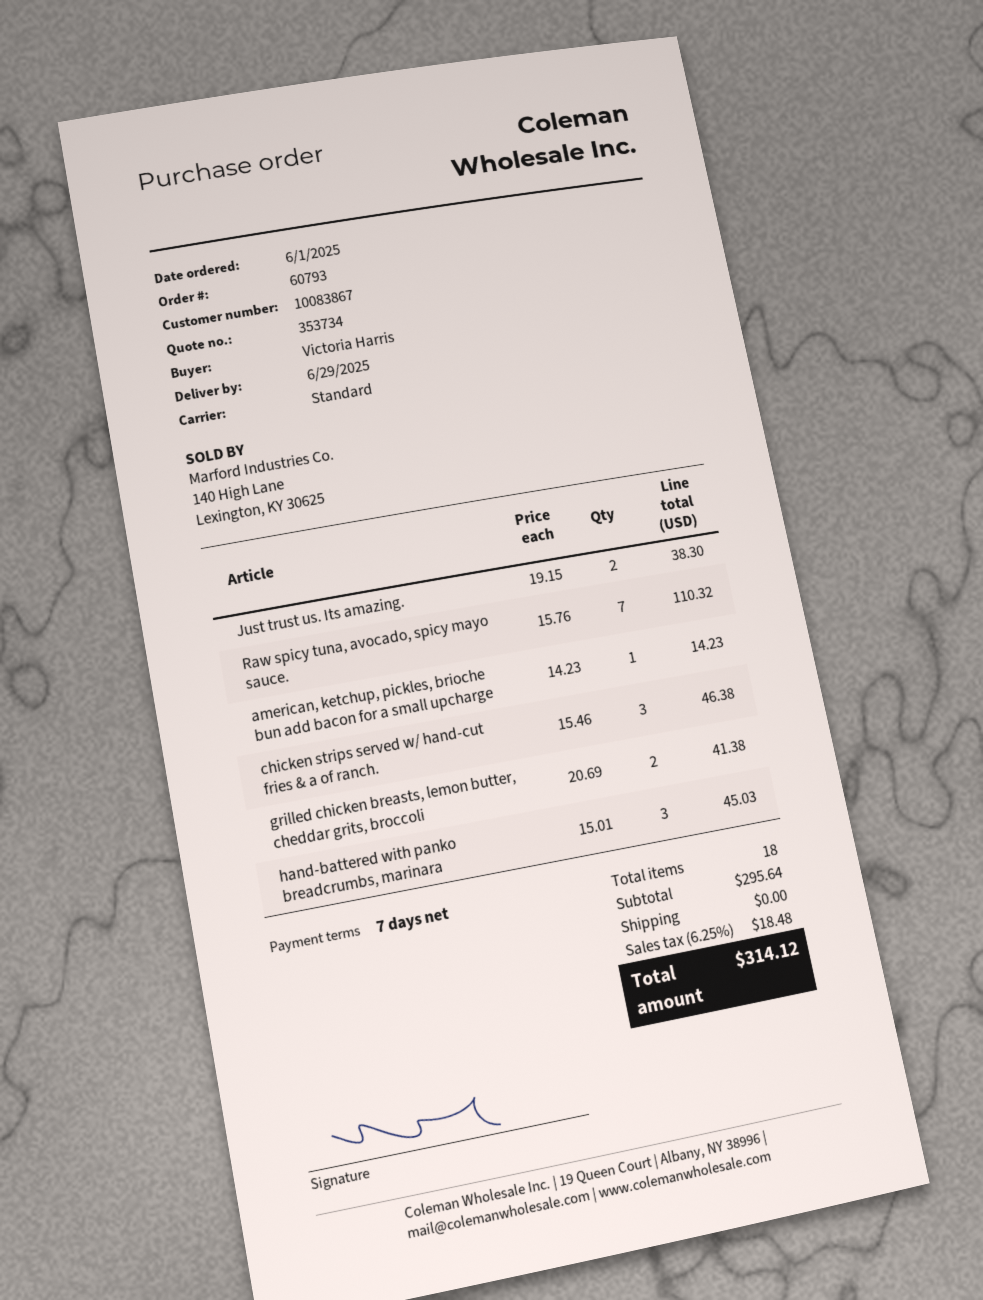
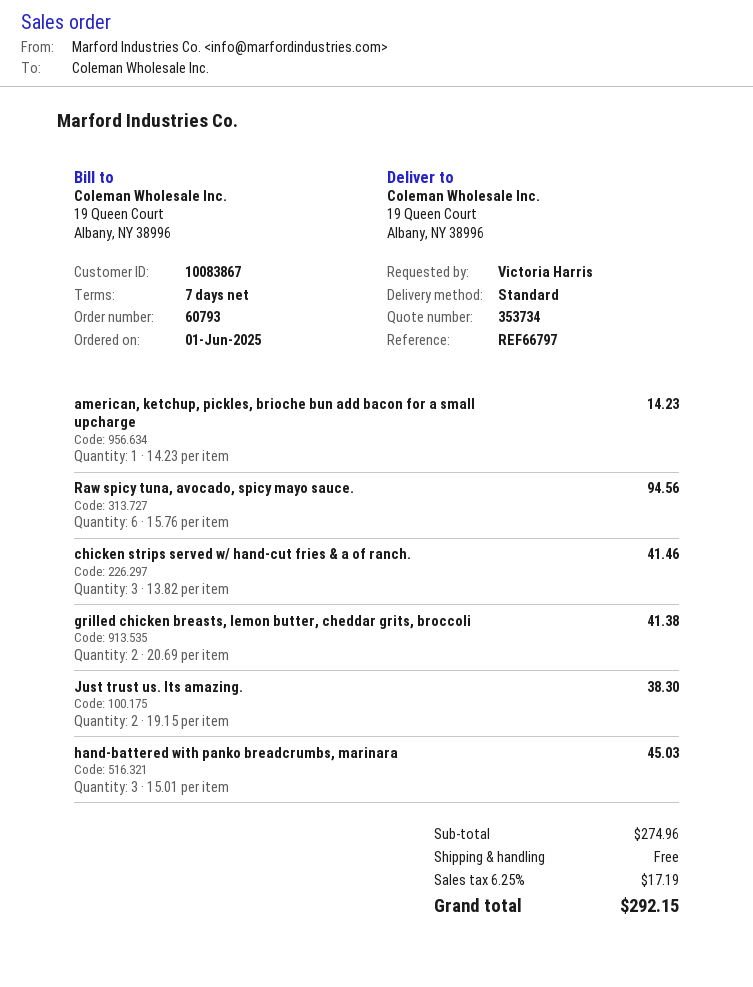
Raw spicy tuna, avocado, spicy mayo sauce.: 7 x 15.76 = 110.32 -> 6 x 15.76 = 94.56
chicken strips served w/ hand-cut fries & a of ranch.: 3 x 15.46 = 46.38 -> 3 x 13.82 = 41.46
subtotal: 295.64 -> 274.96
tax: 6.25% = 18.48 -> 6.25% = 17.19
total: 314.12 -> 292.15

